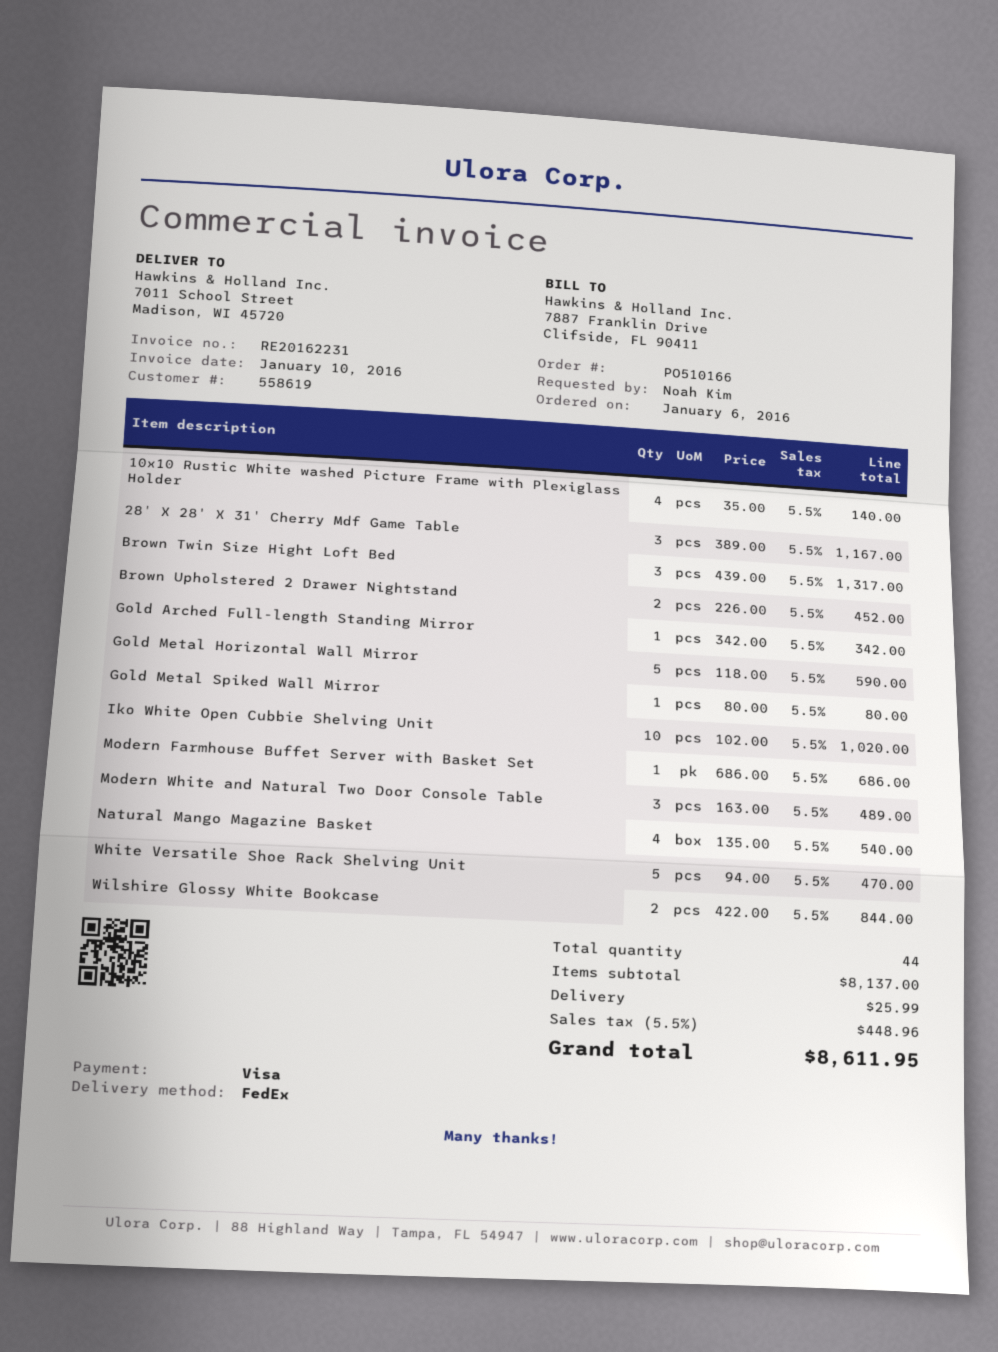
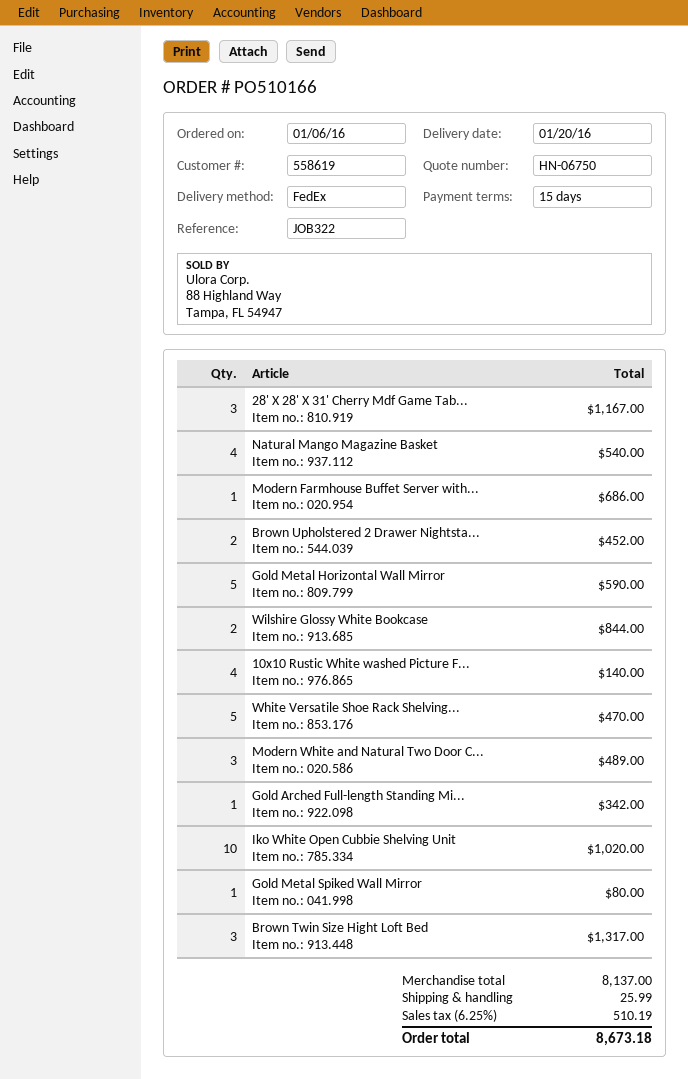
tax: 5.5% = 448.96 -> 6.25% = 510.19
total: 8611.95 -> 8673.18

